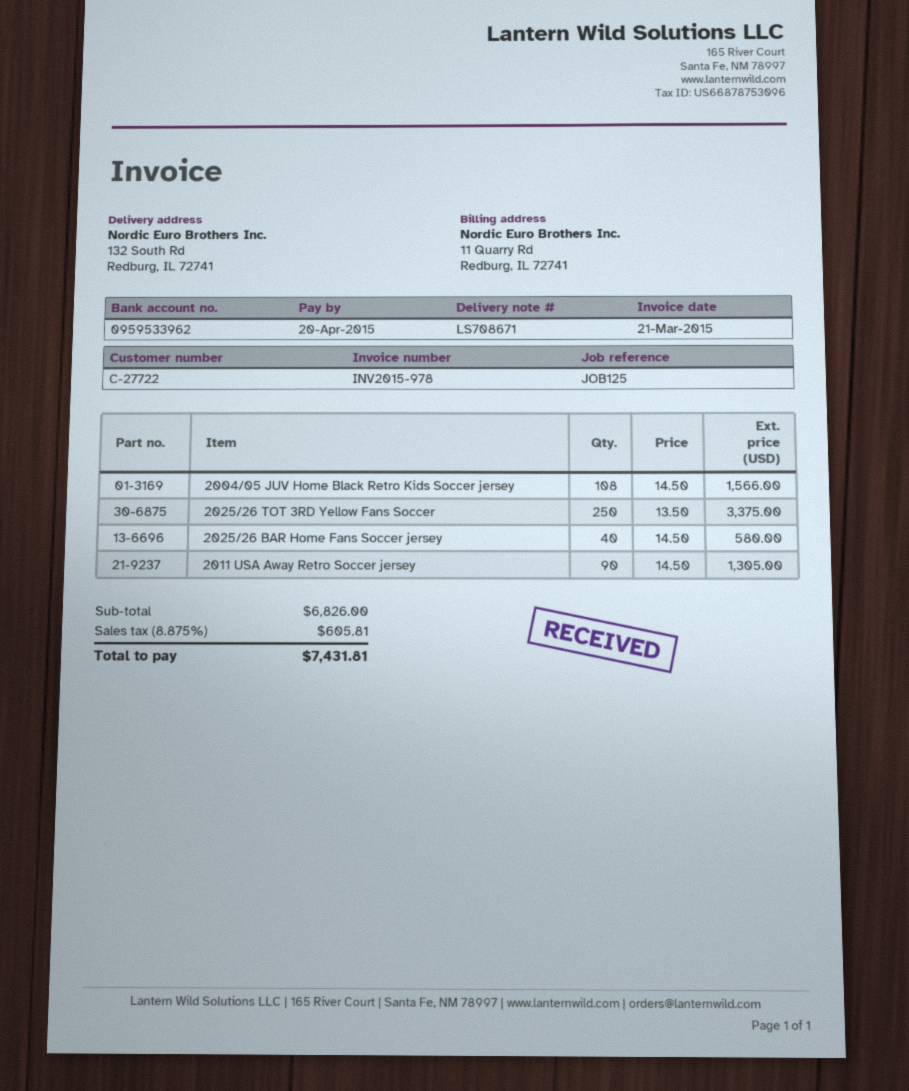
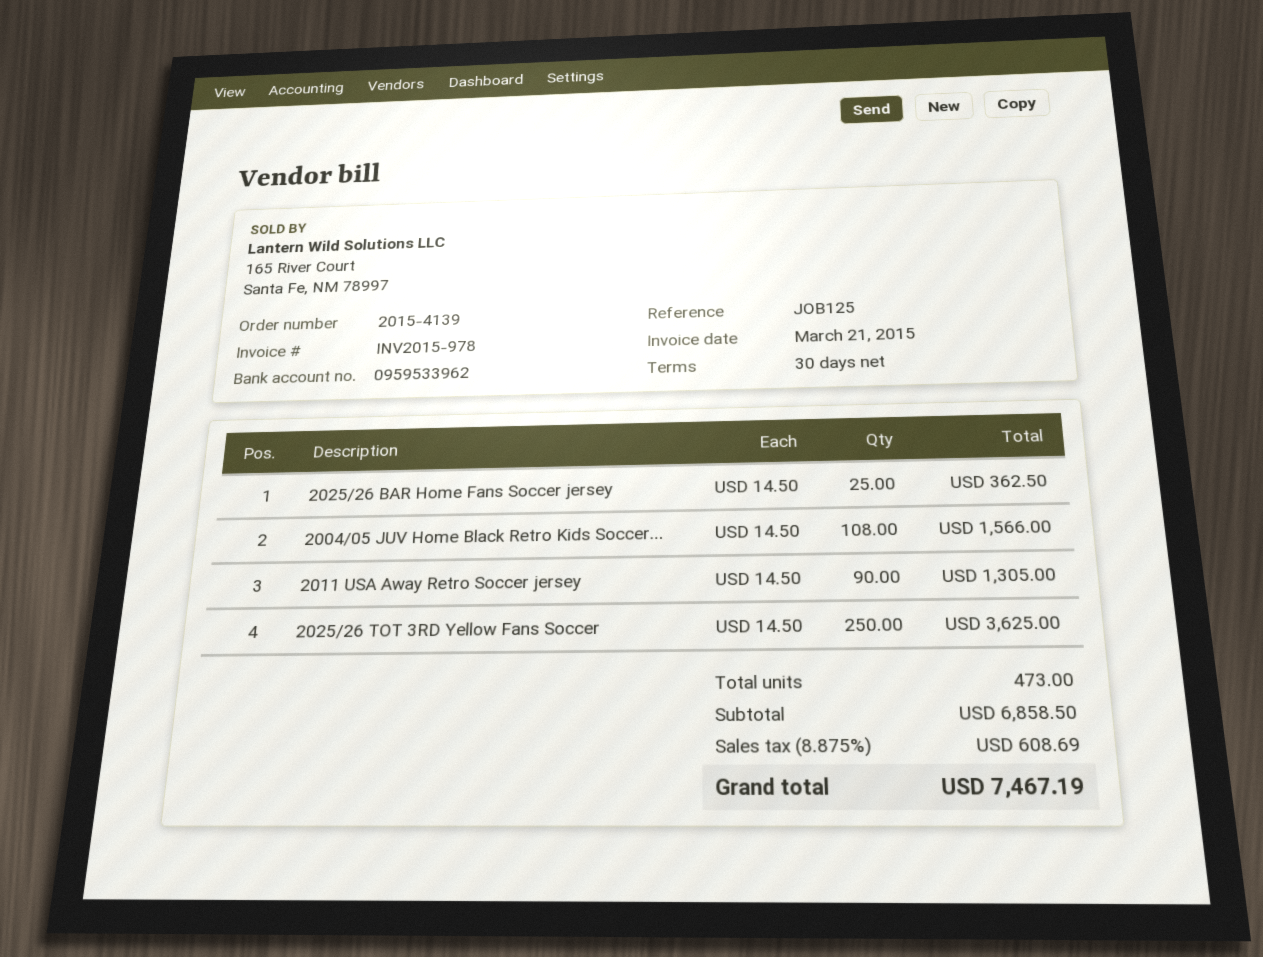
2025/26 TOT 3RD Yellow Fans Soccer: 250 x 13.50 = 3375.00 -> 250 x 14.50 = 3625.00
2025/26 BAR Home Fans Soccer jersey: 40 x 14.50 = 580.00 -> 25 x 14.50 = 362.50
subtotal: 6826.00 -> 6858.50
tax: 8.875% = 605.81 -> 8.875% = 608.69
total: 7431.81 -> 7467.19

